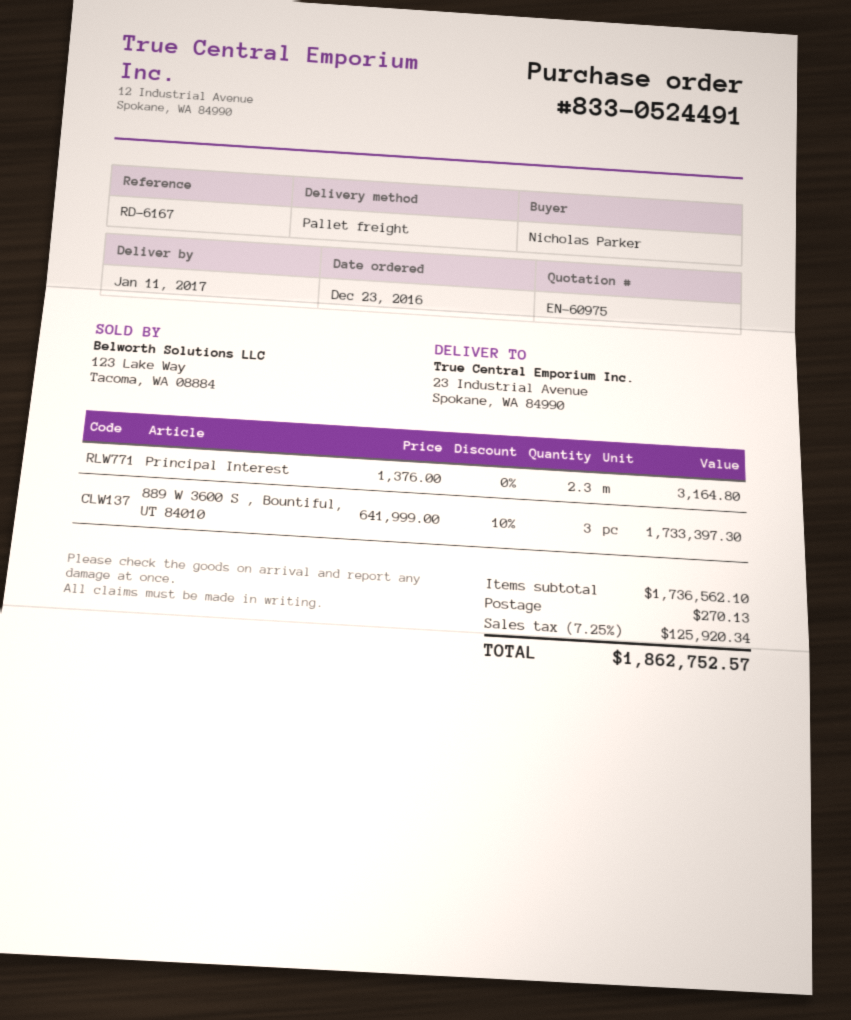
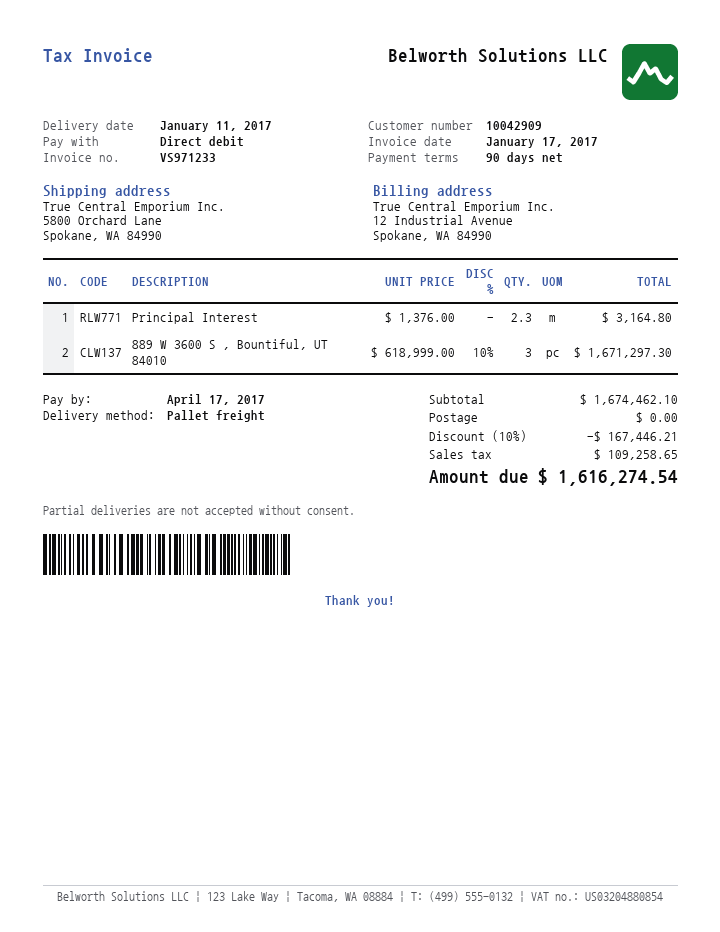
ship to: 23 Industrial Avenue, Spokane, WA 84990 -> 5800 Orchard Lane, Spokane, WA 84990
889 W 3600 S , Bountiful, UT 84010: 3 x 641999.00 - 10% = 1733397.30 -> 3 x 618999.00 - 10% = 1671297.30
subtotal: 1736562.10 -> 1674462.10
discount: none -> 10% = 167446.21
shipping: 270.13 -> 0.00
tax: 125920.34 -> 109258.65
total: 1862752.57 -> 1616274.54

